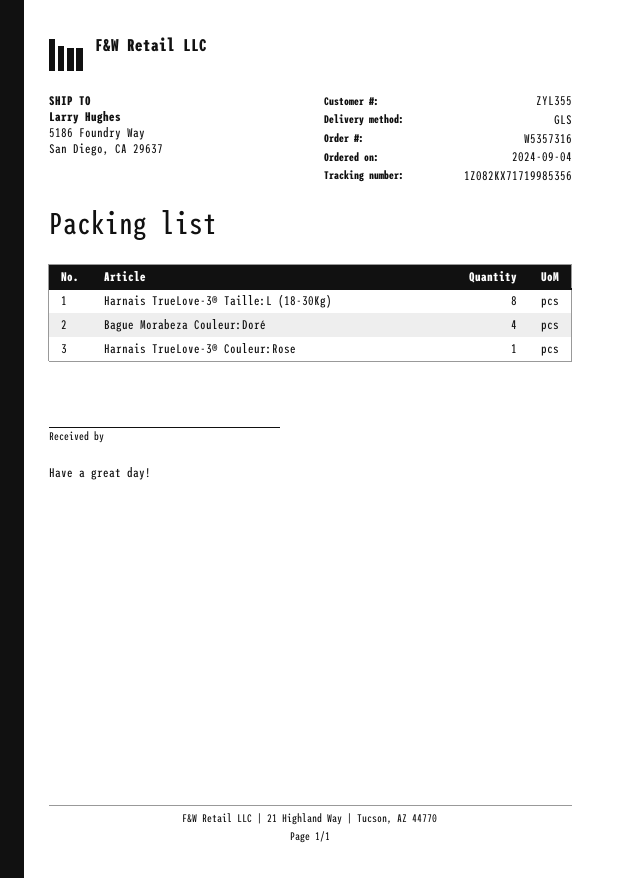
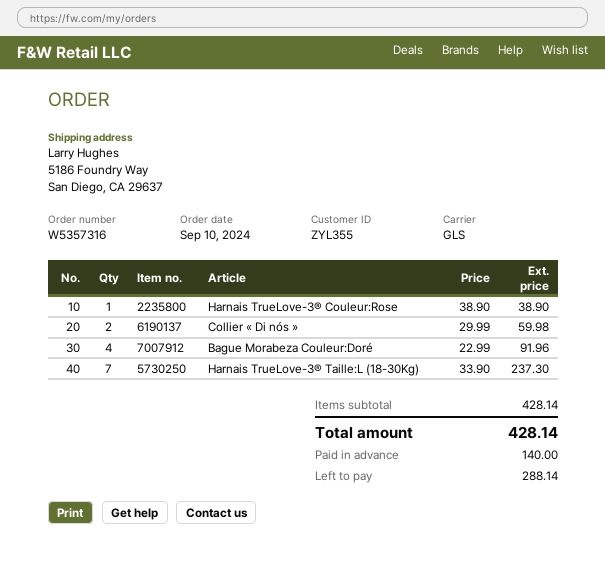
order date: 2024-09-04 -> 2024-09-10
Harnais TrueLove-3® Taille:L (18-30Kg): 8 -> 7
Collier « Di nós »: none -> 2

